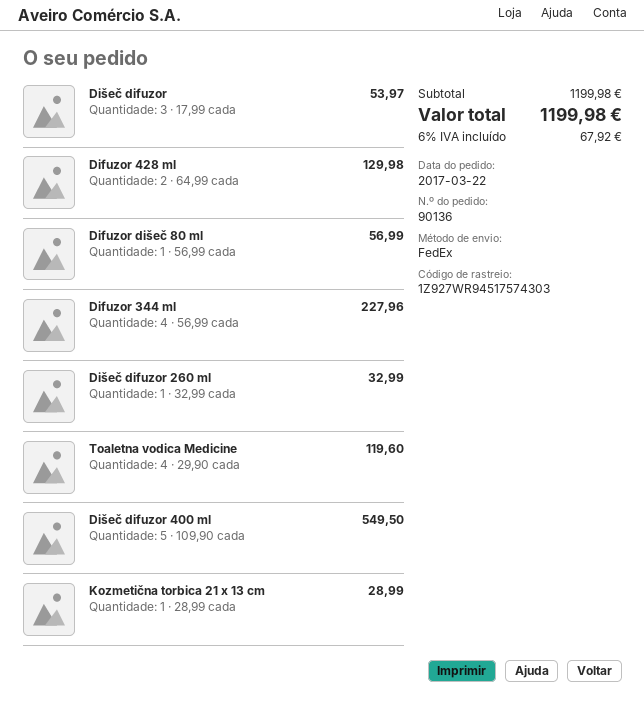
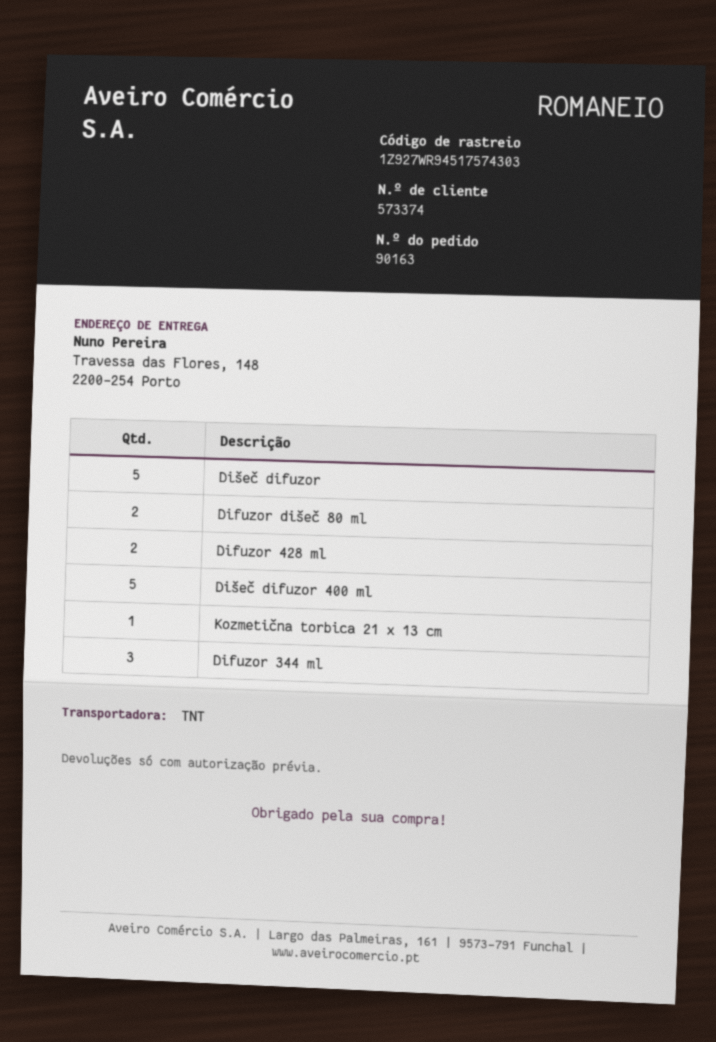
order number: 90136 -> 90163
shipping method: FedEx -> TNT
Dišeč difuzor: 3 -> 5
Difuzor dišeč 80 ml: 1 -> 2
Difuzor 344 ml: 4 -> 3
Dišeč difuzor 260 ml: 1 -> none
Toaletna vodica Medicine: 4 -> none

